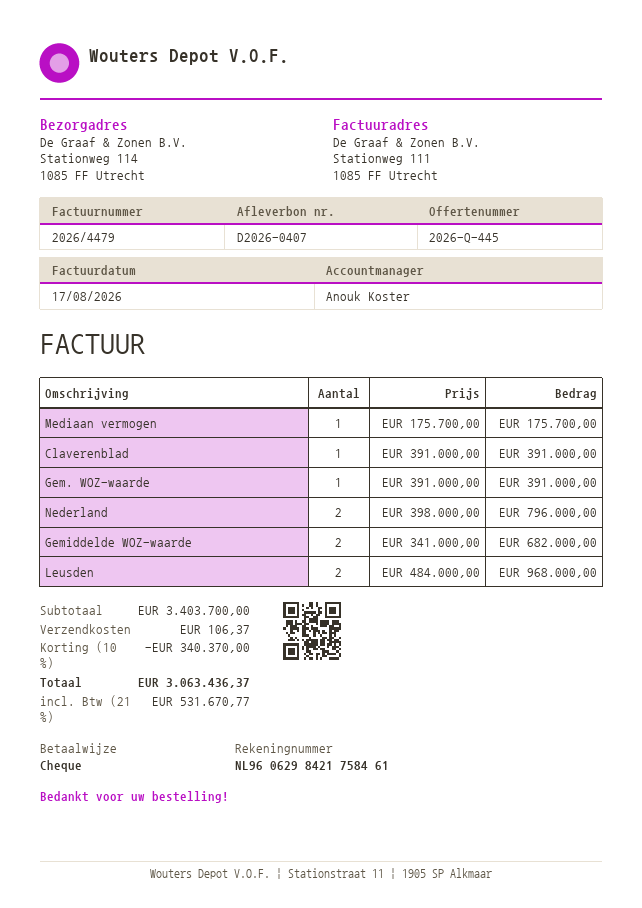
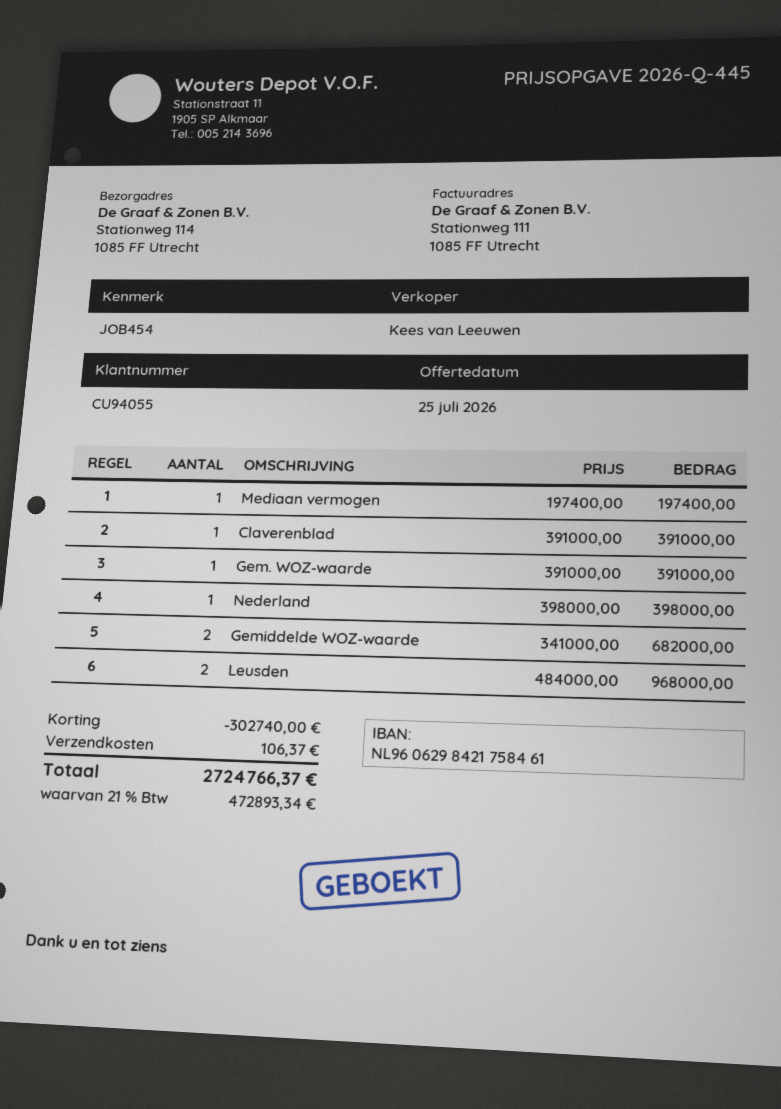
sales rep: Anouk Koster -> Kees van Leeuwen
Mediaan vermogen: 1 x 175700.00 = 175700.00 -> 1 x 197400.00 = 197400.00
Nederland: 2 x 398000.00 = 796000.00 -> 1 x 398000.00 = 398000.00
discount: 340370.00 -> 302740.00
tax: 21% = 531670.77 -> 21% = 472893.34
total: 3063436.37 -> 2724766.37

